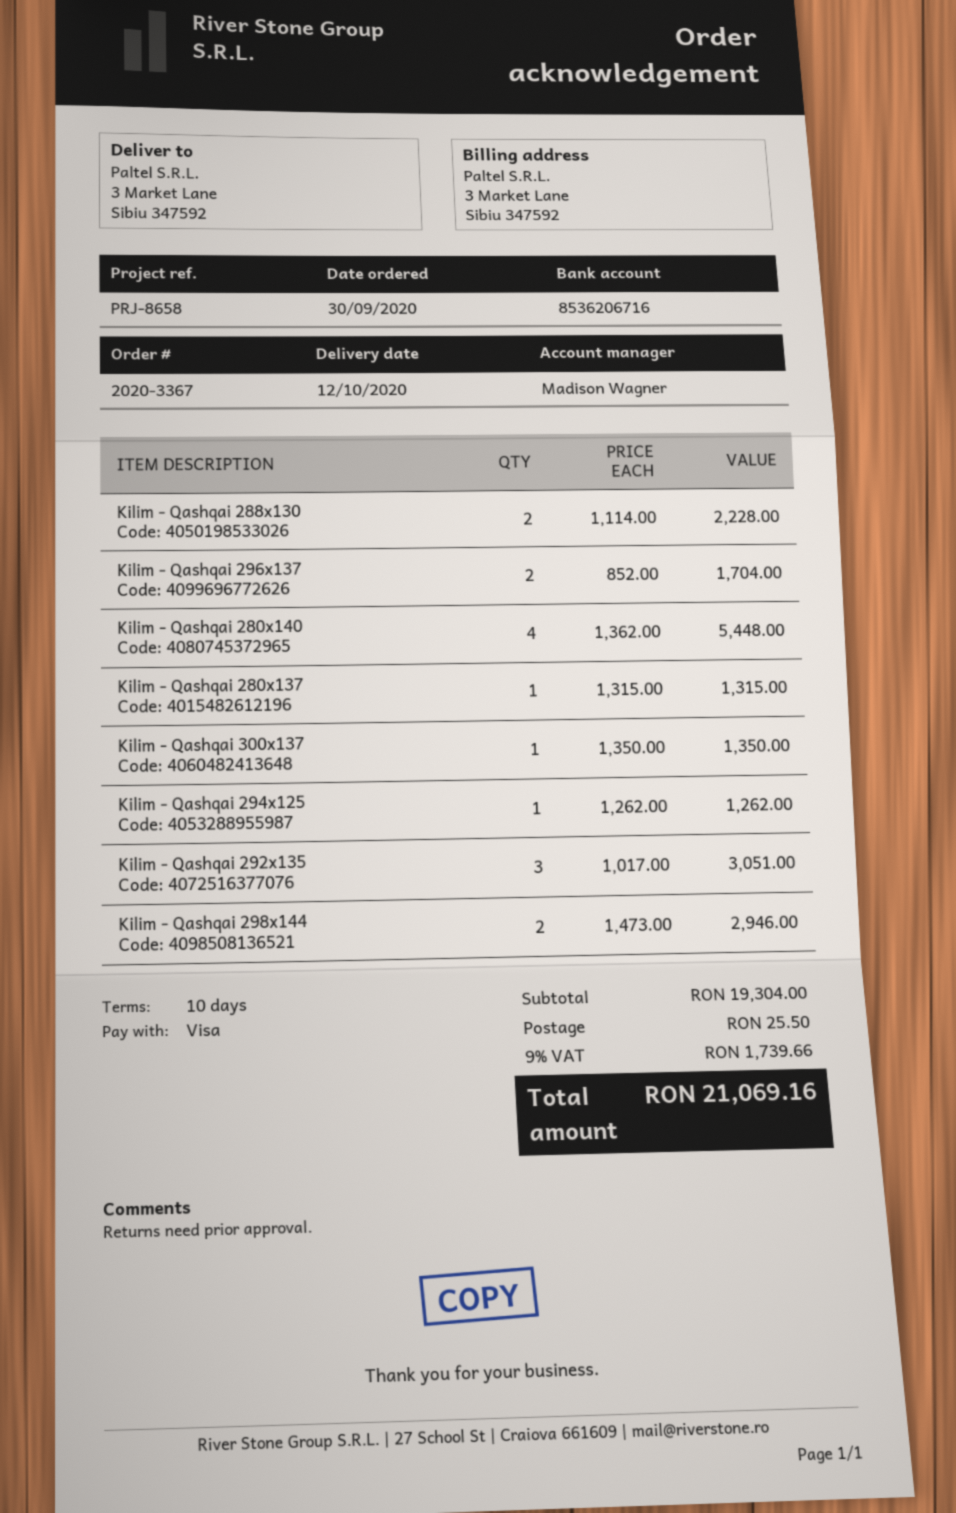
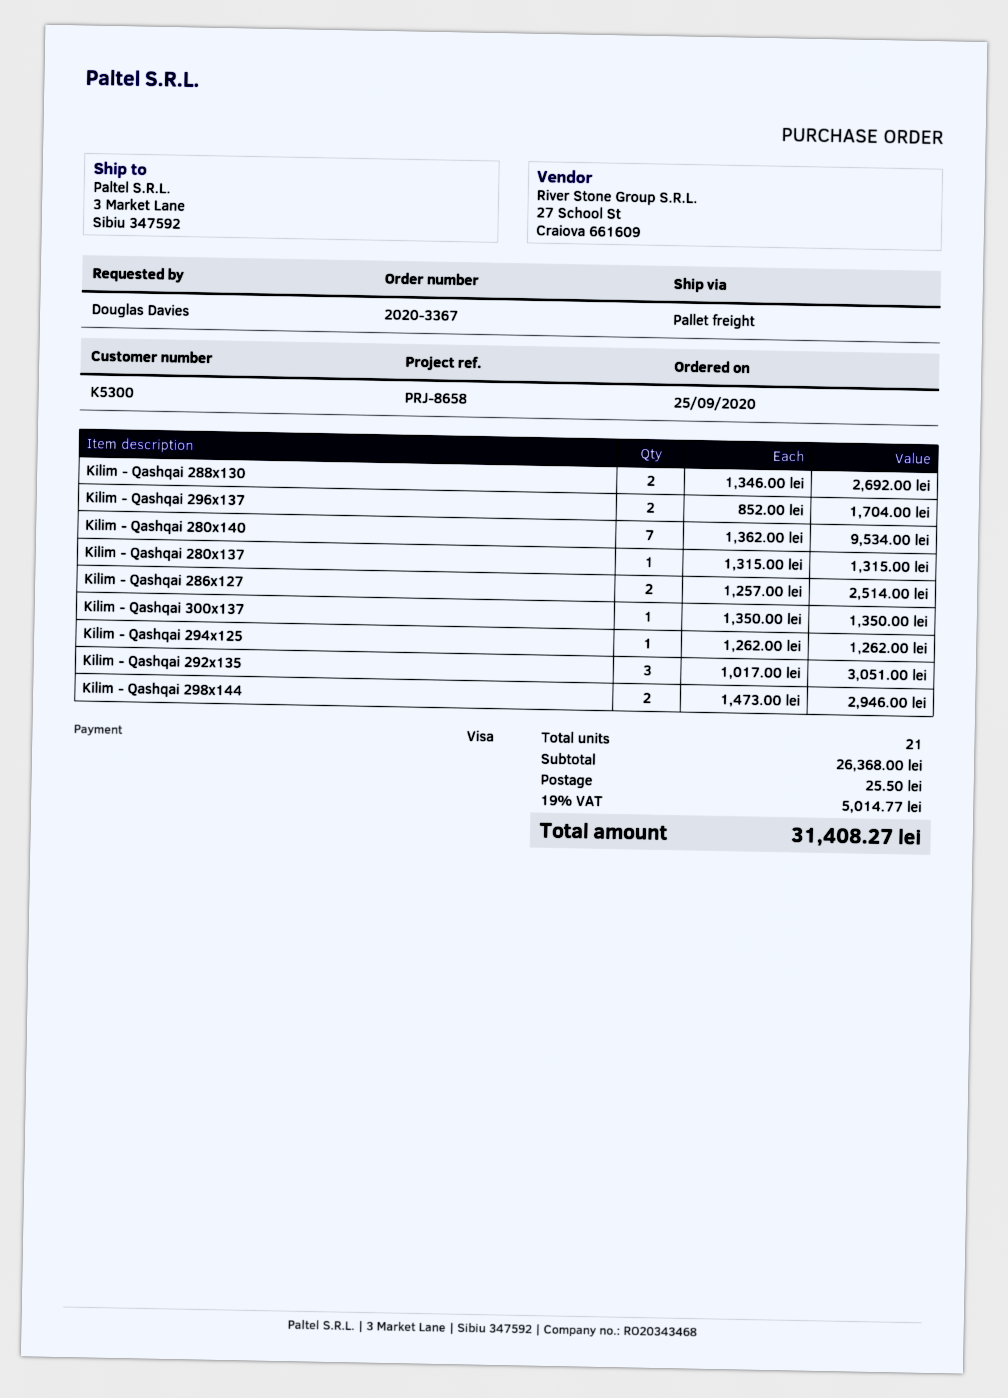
order date: 2020-09-30 -> 2020-09-25
Kilim - Qashqai 288x130: 2 x 1114.00 = 2228.00 -> 2 x 1346.00 = 2692.00
Kilim - Qashqai 280x140: 4 x 1362.00 = 5448.00 -> 7 x 1362.00 = 9534.00
Kilim - Qashqai 286x127: none -> 2 x 1257.00 = 2514.00
subtotal: 19304.00 -> 26368.00
tax: 9% = 1739.66 -> 19% = 5014.77
total: 21069.16 -> 31408.27

